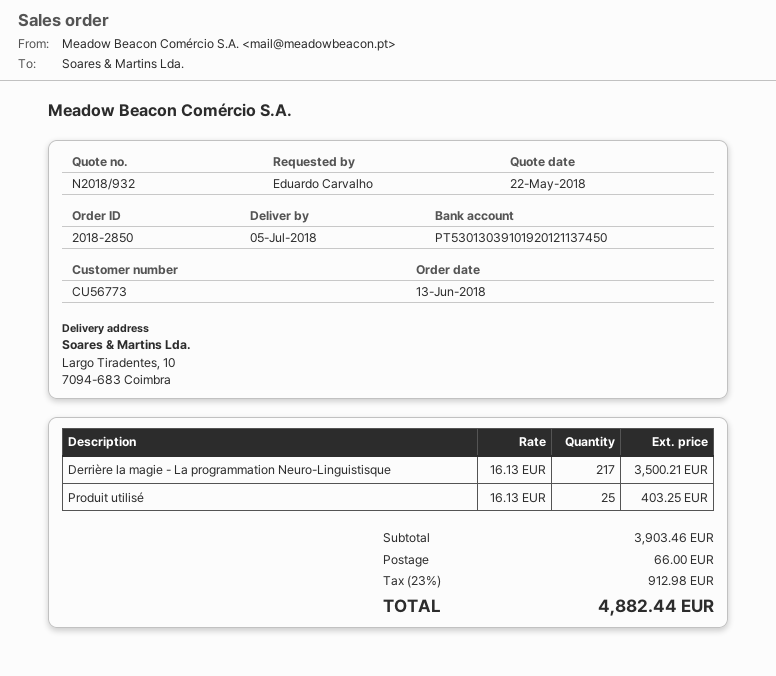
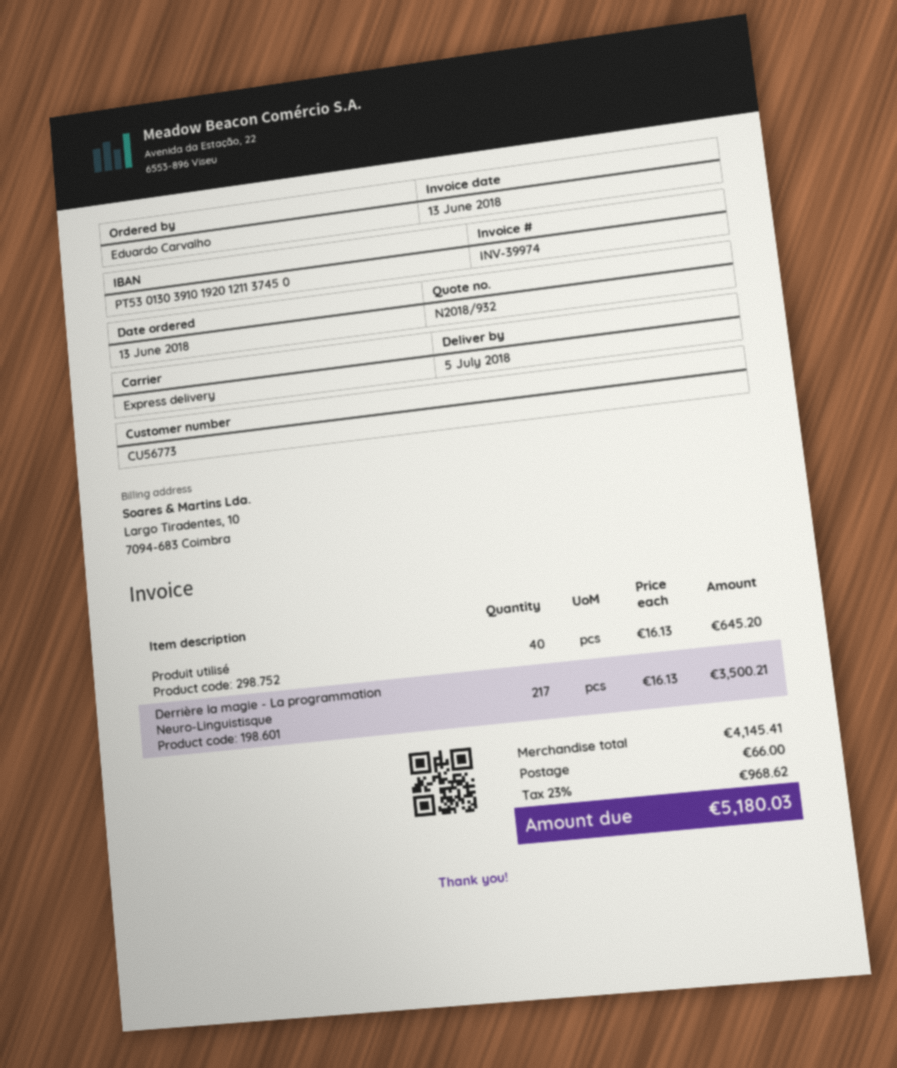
Produit utilisé: 25 x 16.13 = 403.25 -> 40 x 16.13 = 645.20
subtotal: 3903.46 -> 4145.41
tax: 23% = 912.98 -> 23% = 968.62
total: 4882.44 -> 5180.03

